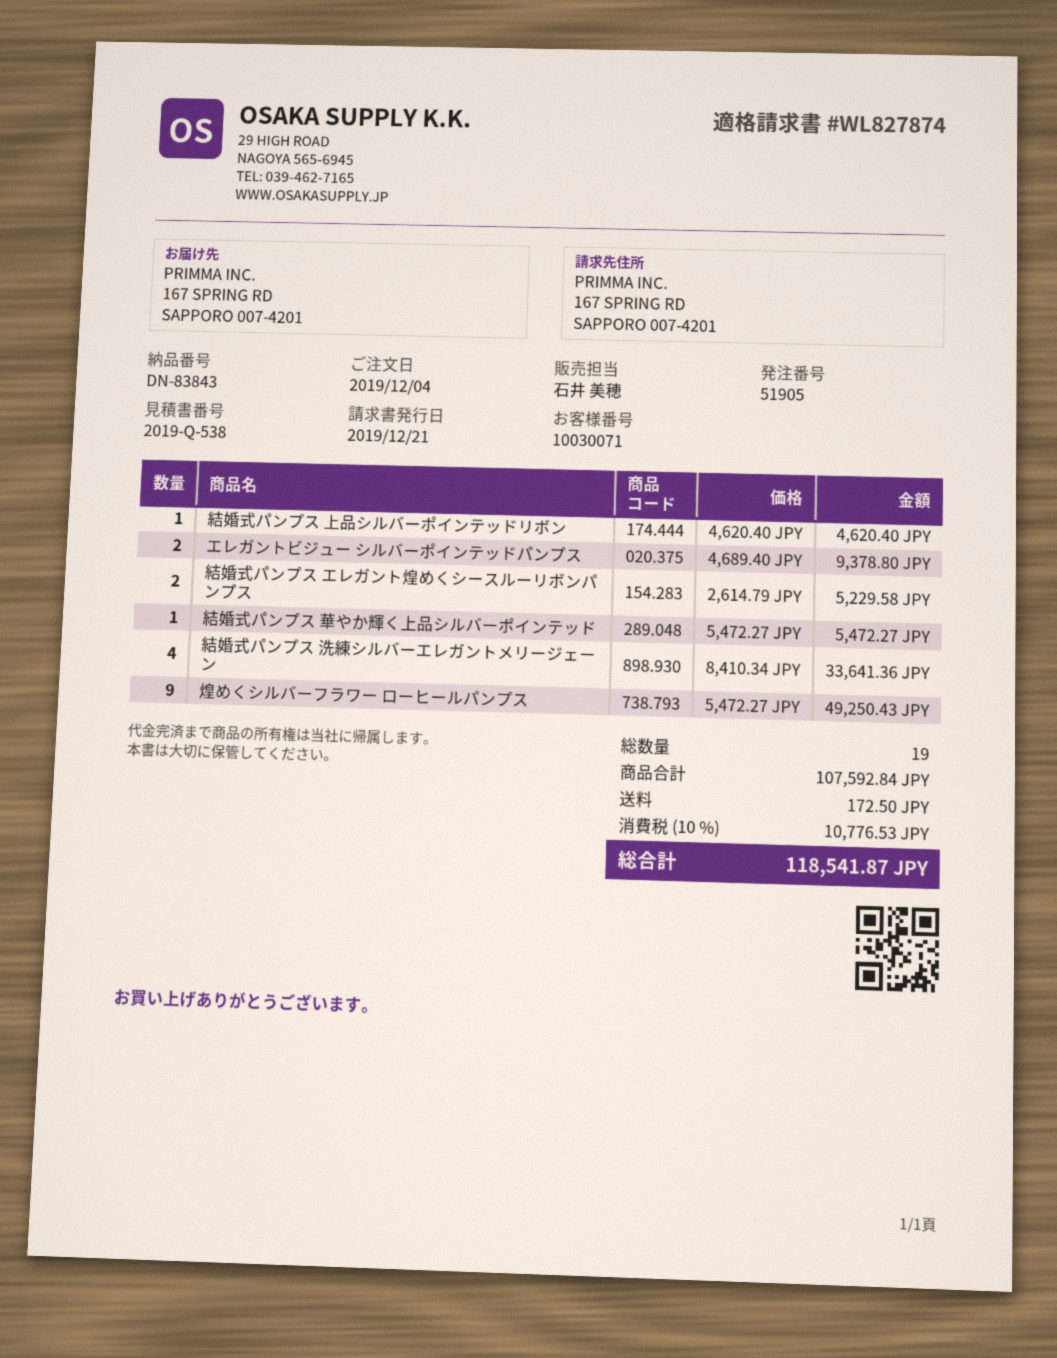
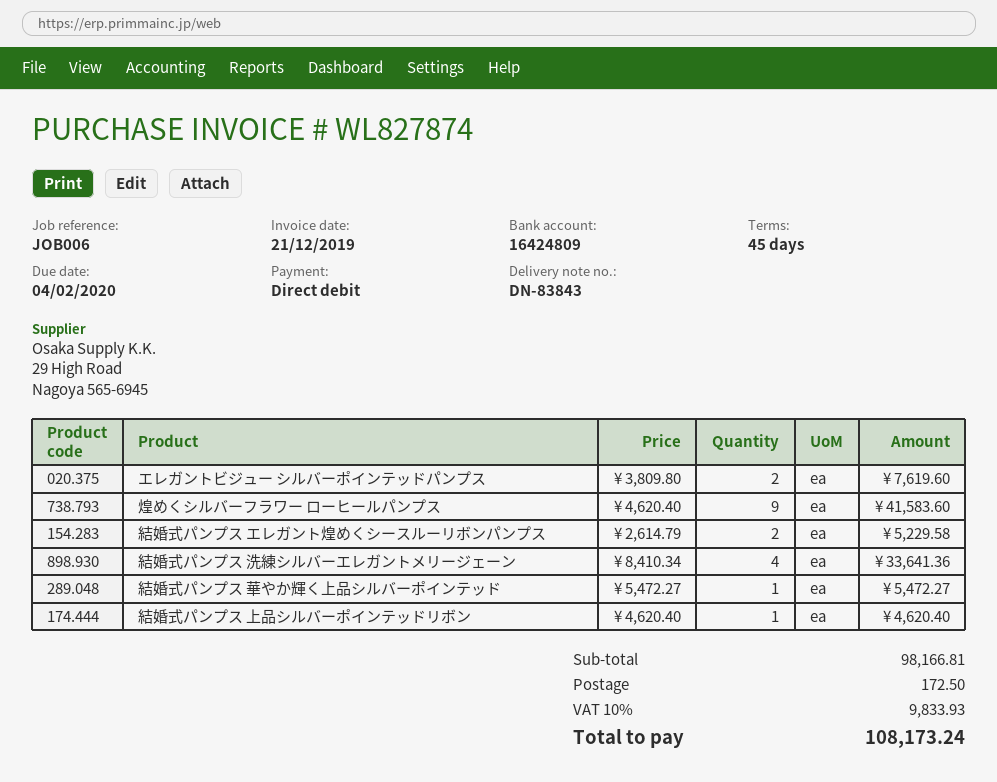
エレガントビジュー シルバーポインテッドパンプス: 2 x 4689.40 = 9378.80 -> 2 x 3809.80 = 7619.60
煌めくシルバーフラワー ローヒールパンプス: 9 x 5472.27 = 49250.43 -> 9 x 4620.40 = 41583.60
subtotal: 107592.84 -> 98166.81
tax: 10% = 10776.53 -> 10% = 9833.93
total: 118541.87 -> 108173.24

